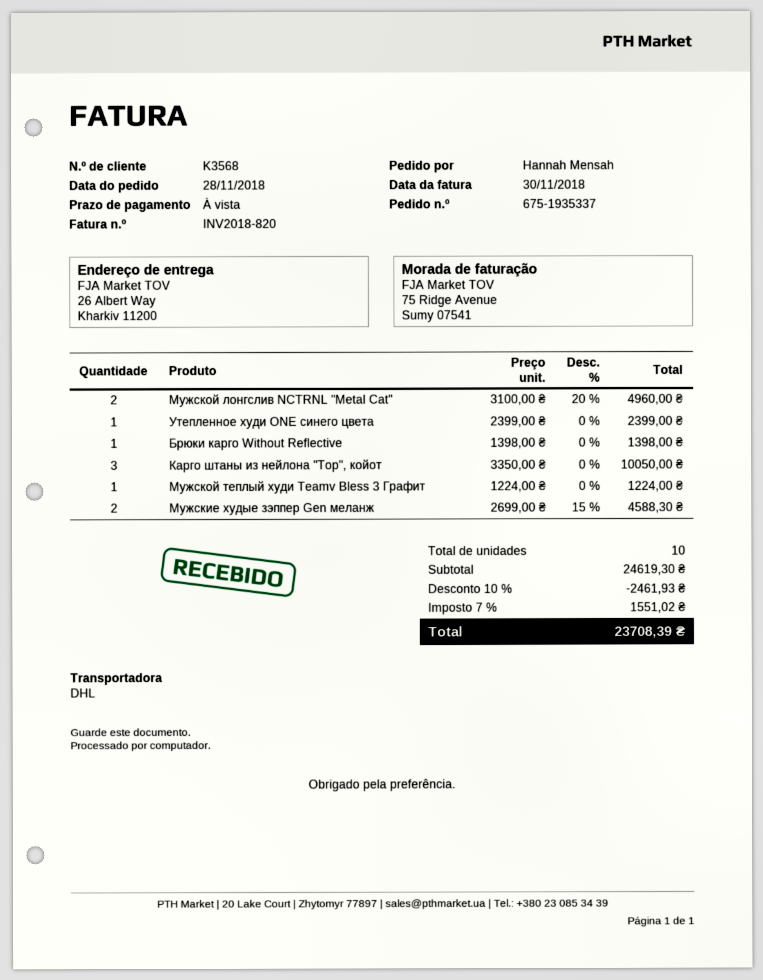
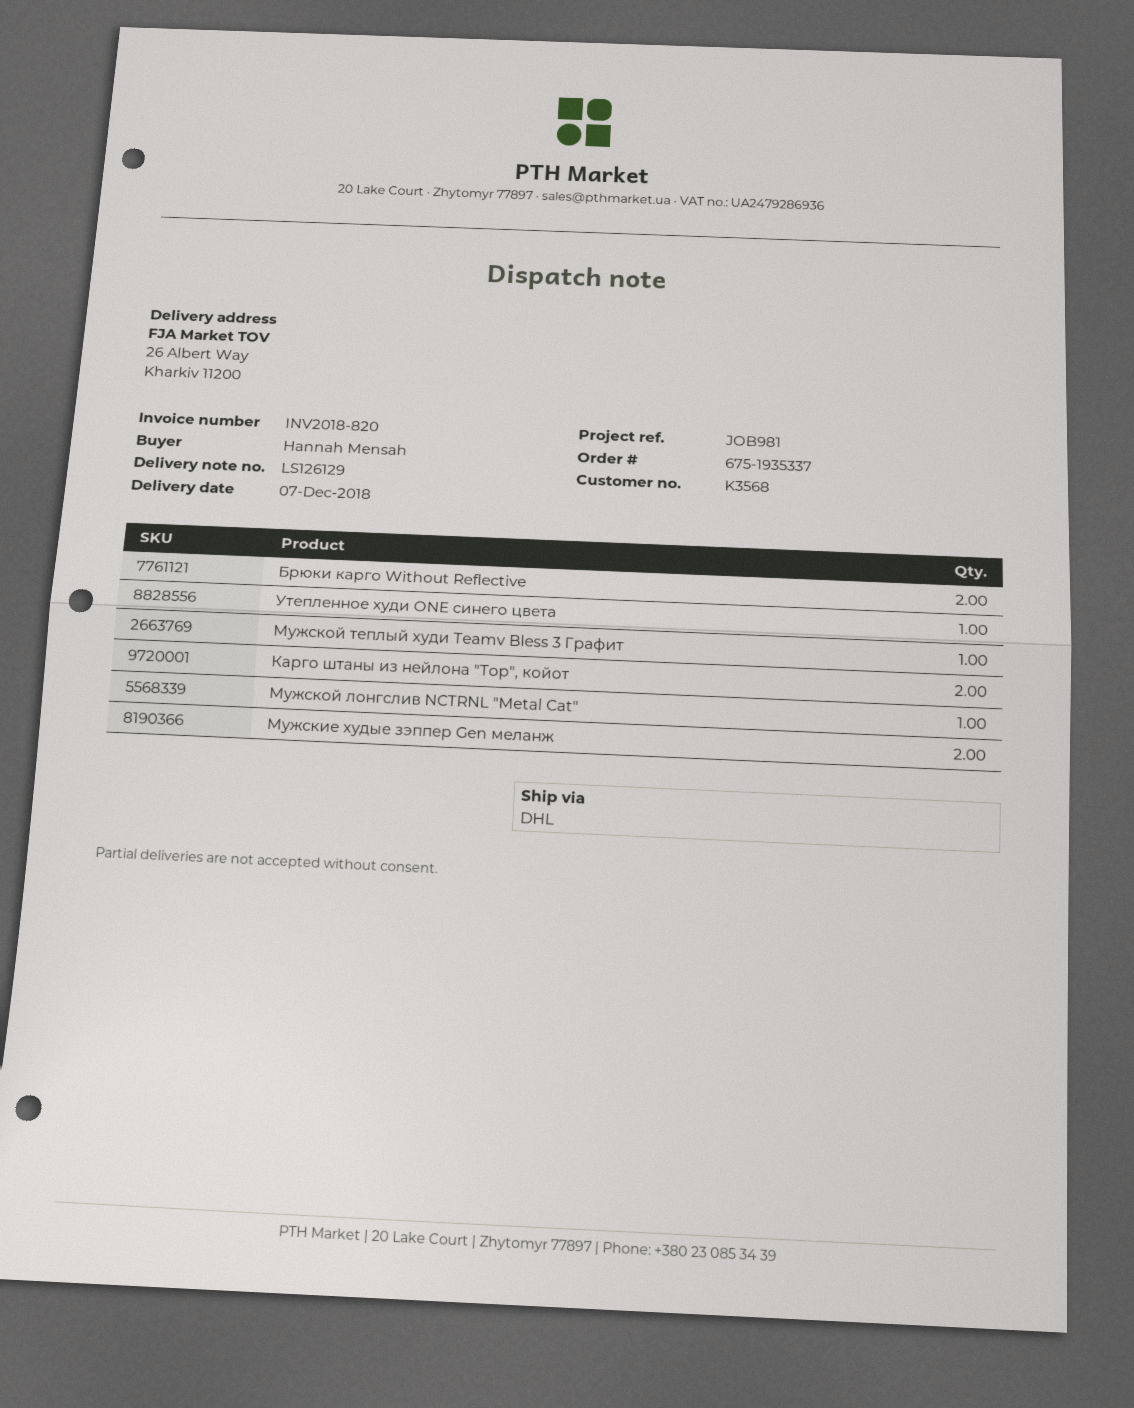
Мужской лонгслив NCTRNL "Metal Cat": 2 -> 1
Брюки карго Without Reflective: 1 -> 2
Карго штаны из нейлона "Тор", койот: 3 -> 2

